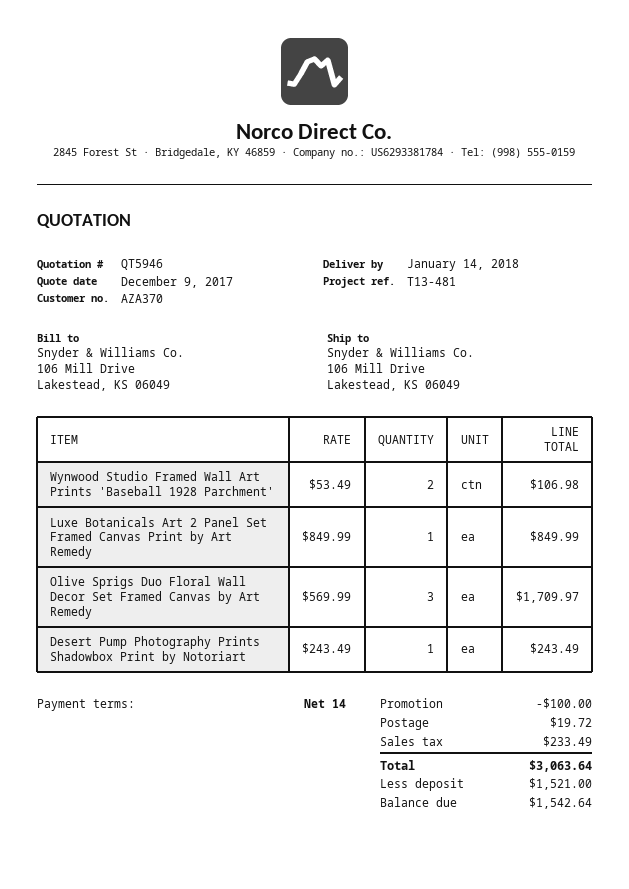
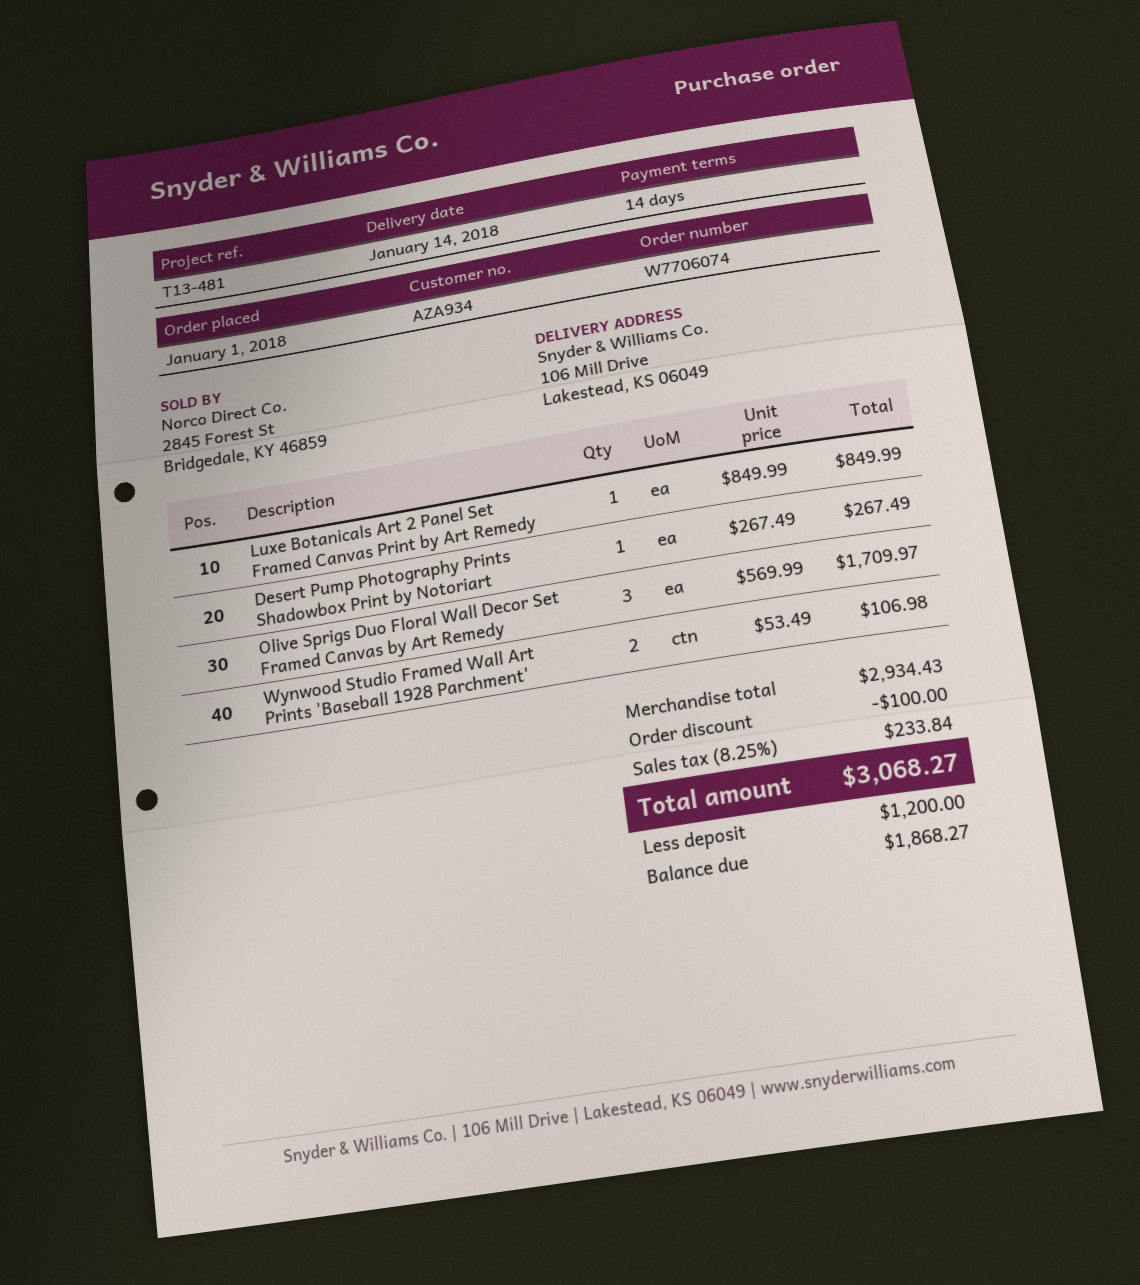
customer number: AZA370 -> AZA934
Desert Pump Photography Prints Shadowbox Print by Notoriart: 1 x 243.49 = 243.49 -> 1 x 267.49 = 267.49
shipping: 19.72 -> none
tax: 233.49 -> 233.84
total: 3063.64 -> 3068.27
deposit: 1521.00 -> 1200.00
balance: 1542.64 -> 1868.27

